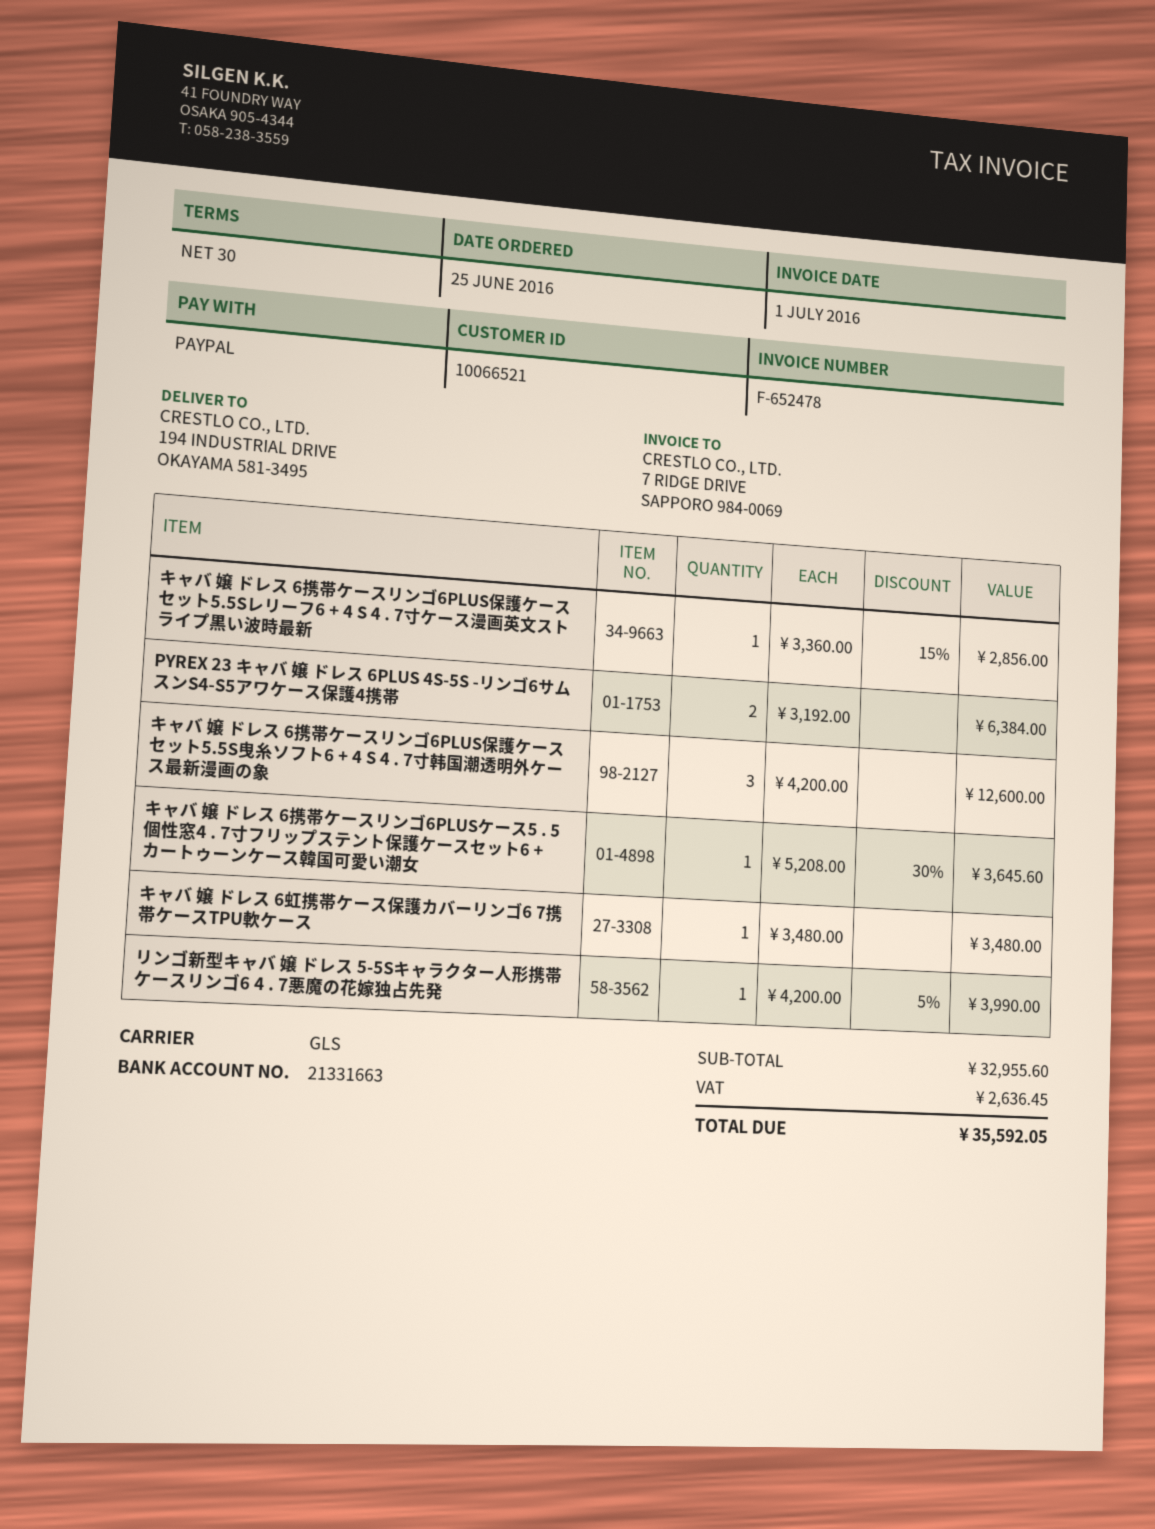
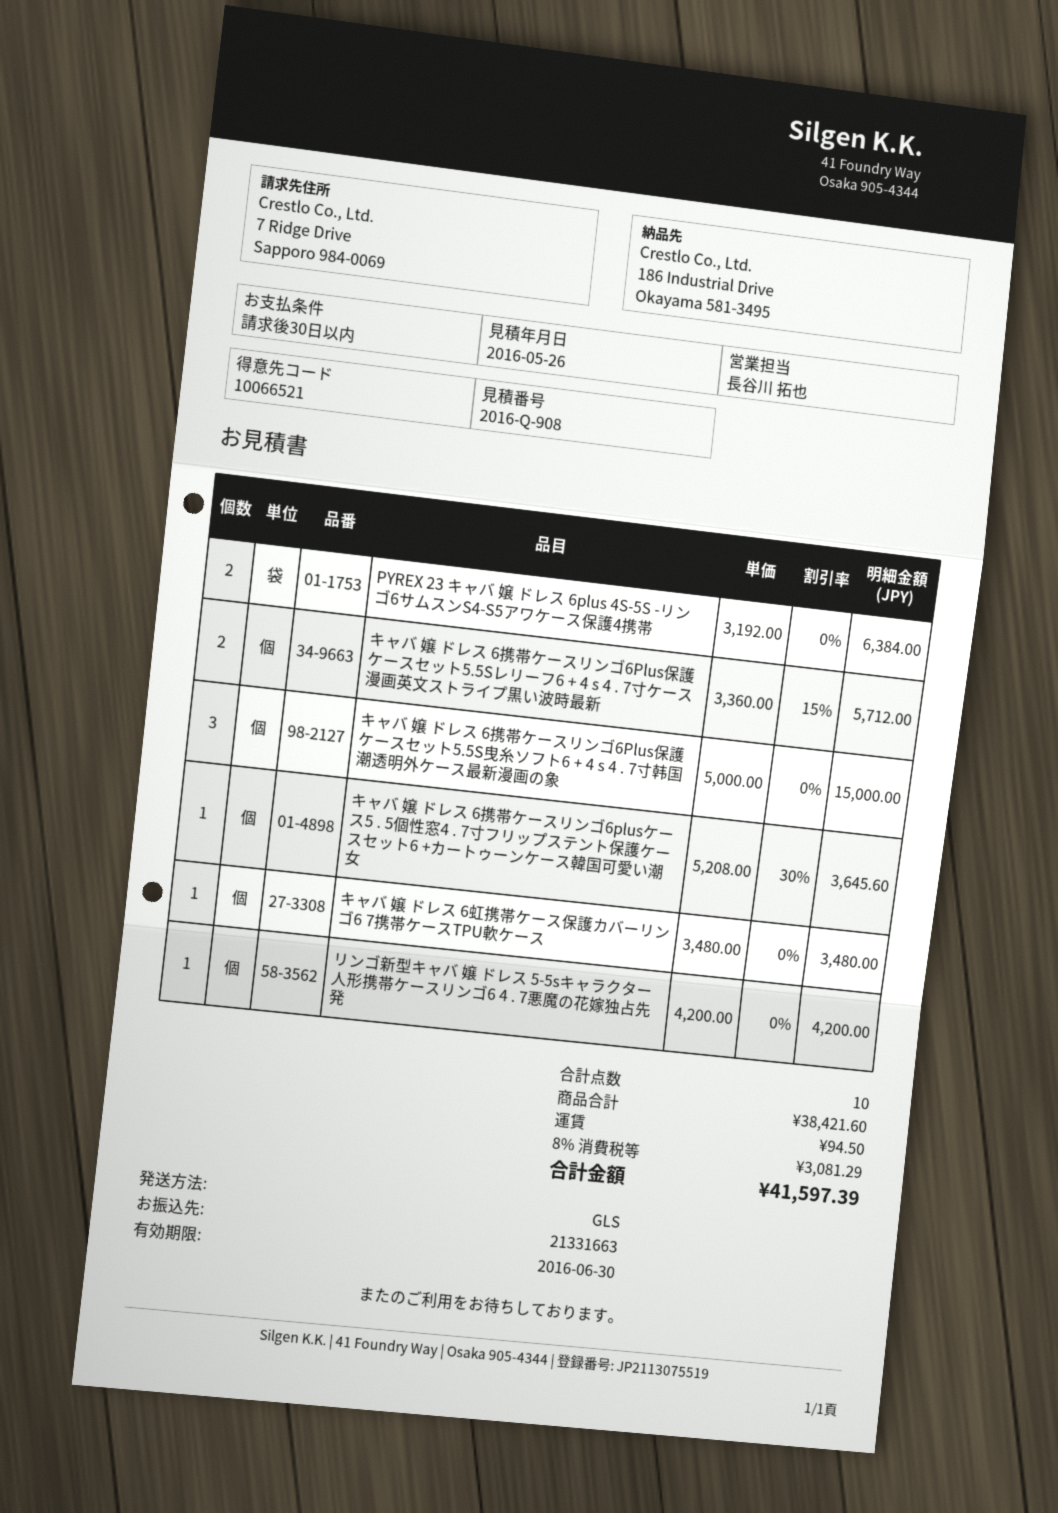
ship to: 194 INDUSTRIAL DRIVE, OKAYAMA 581-3495 -> 186 Industrial Drive, Okayama 581-3495
キャバ 嬢 ドレス 6携帯ケースリンゴ6PLUS保護ケースセット5.5Sレリーフ6 + 4 S 4 . 7寸ケース漫画英文ストライプ黒い波時最新: 1 x 3360.00 - 15% = 2856.00 -> 2 x 3360.00 - 15% = 5712.00
キャバ 嬢 ドレス 6携帯ケースリンゴ6PLUS保護ケースセット5.5S曳糸ソフト6 + 4 S 4 . 7寸韩国潮透明外ケース最新漫画の象: 3 x 4200.00 = 12600.00 -> 3 x 5000.00 = 15000.00
リンゴ新型キャバ 嬢 ドレス 5-5Sキャラクター人形携帯ケースリンゴ6 4 . 7悪魔の花嫁独占先発: 1 x 4200.00 - 5% = 3990.00 -> 1 x 4200.00 = 4200.00
subtotal: 32955.60 -> 38421.60
shipping: none -> 94.50
tax: 2636.45 -> 3081.29
total: 35592.05 -> 41597.39

